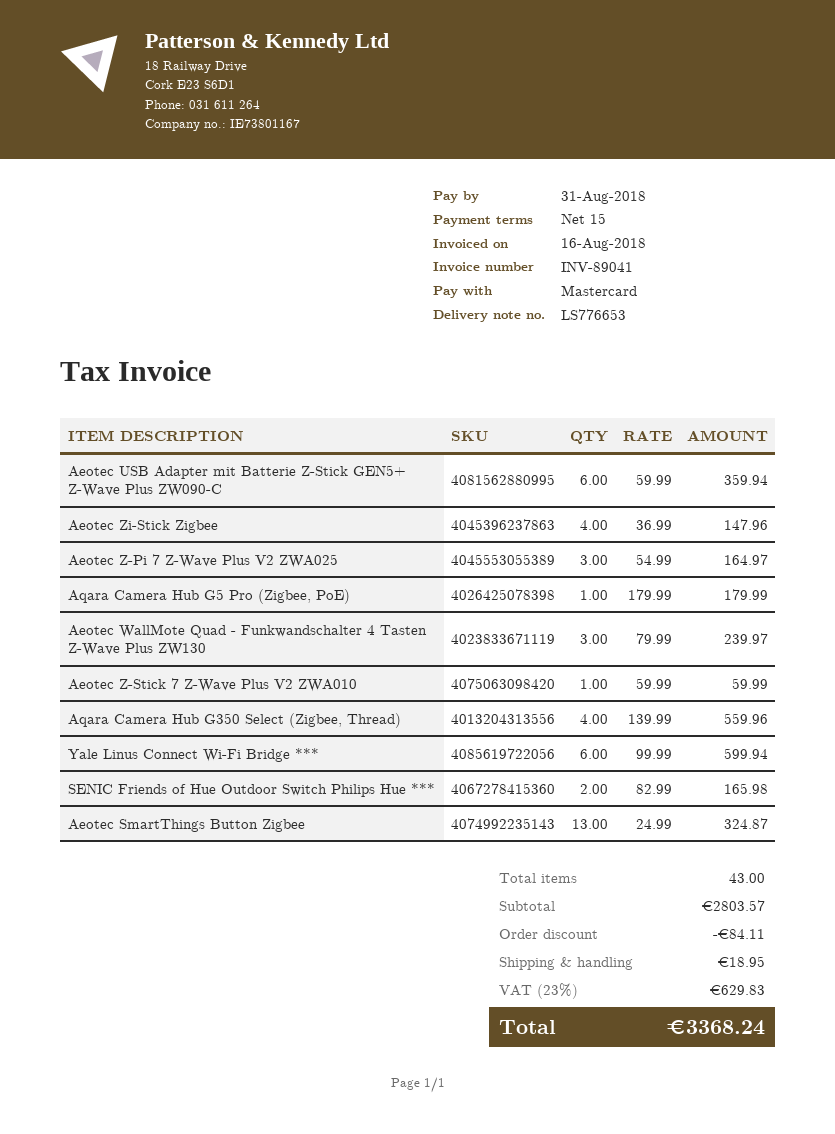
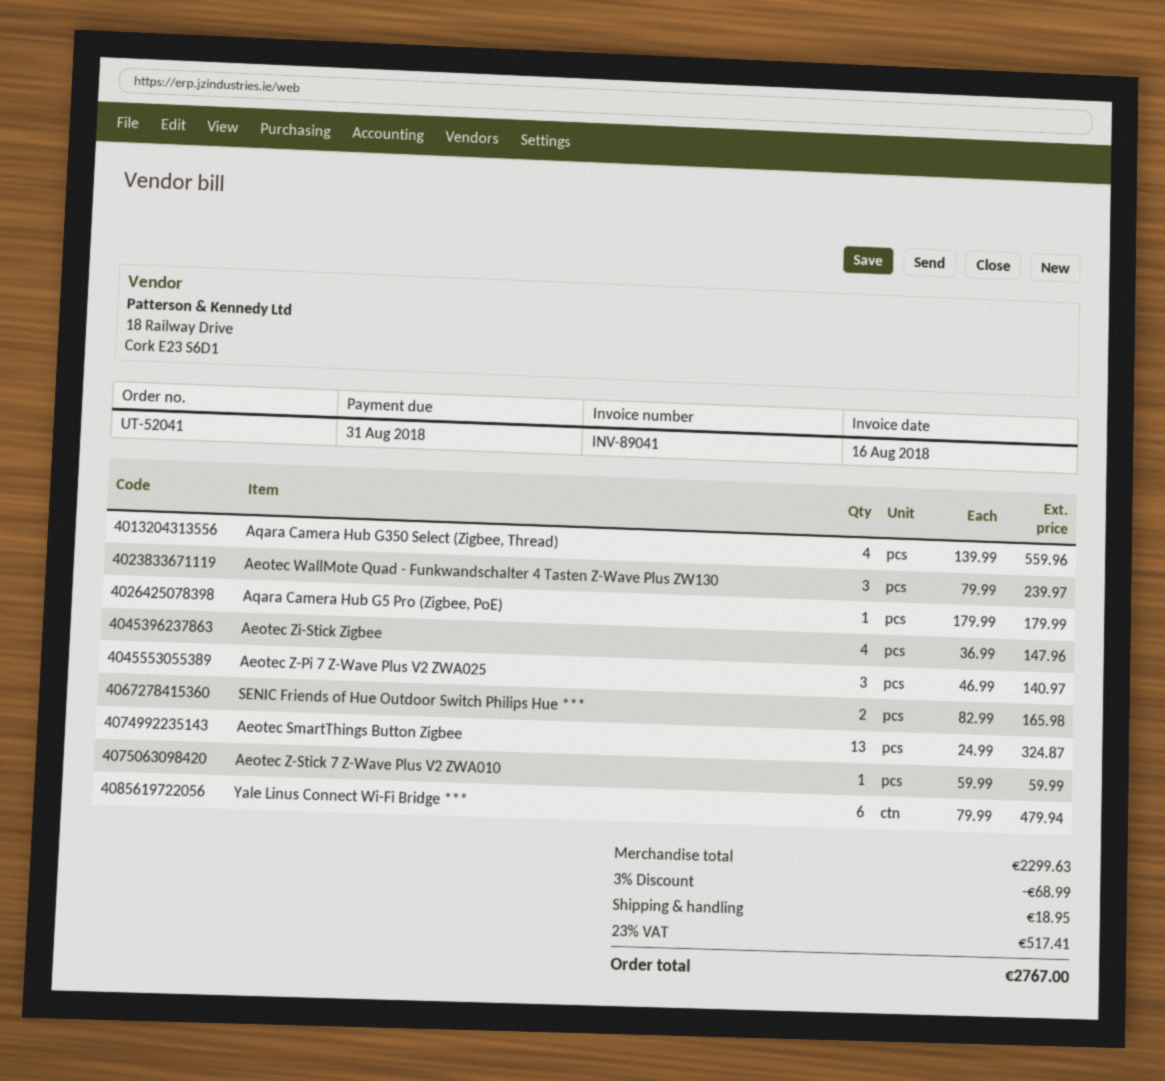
Aeotec USB Adapter mit Batterie Z-Stick GEN5+ Z-Wave Plus ZW090-C: 6 x 59.99 = 359.94 -> none
Aeotec Z-Pi 7 Z-Wave Plus V2 ZWA025: 3 x 54.99 = 164.97 -> 3 x 46.99 = 140.97
Yale Linus Connect Wi-Fi Bridge ***: 6 x 99.99 = 599.94 -> 6 x 79.99 = 479.94
subtotal: 2803.57 -> 2299.63
discount: 84.11 -> 68.99
tax: 23% = 629.83 -> 23% = 517.41
total: 3368.24 -> 2767.00

